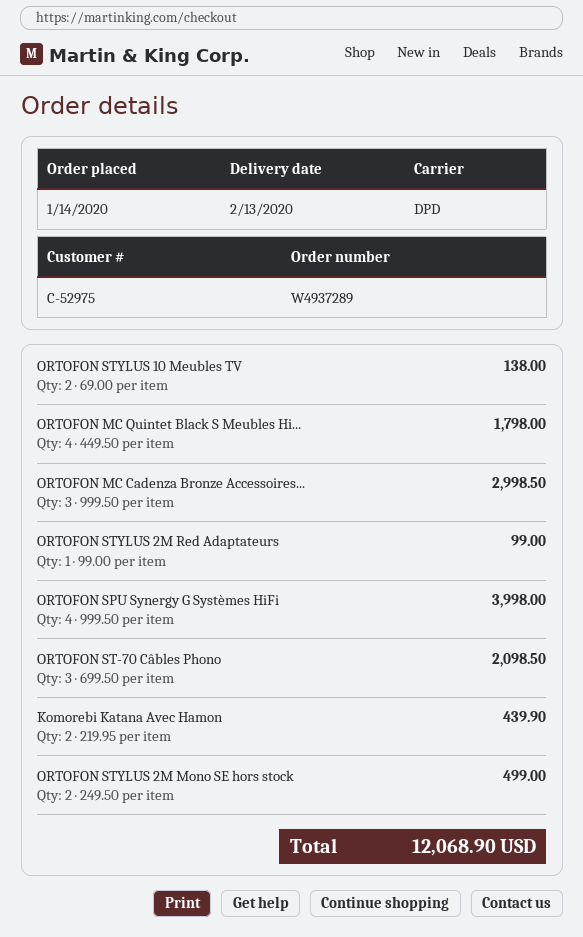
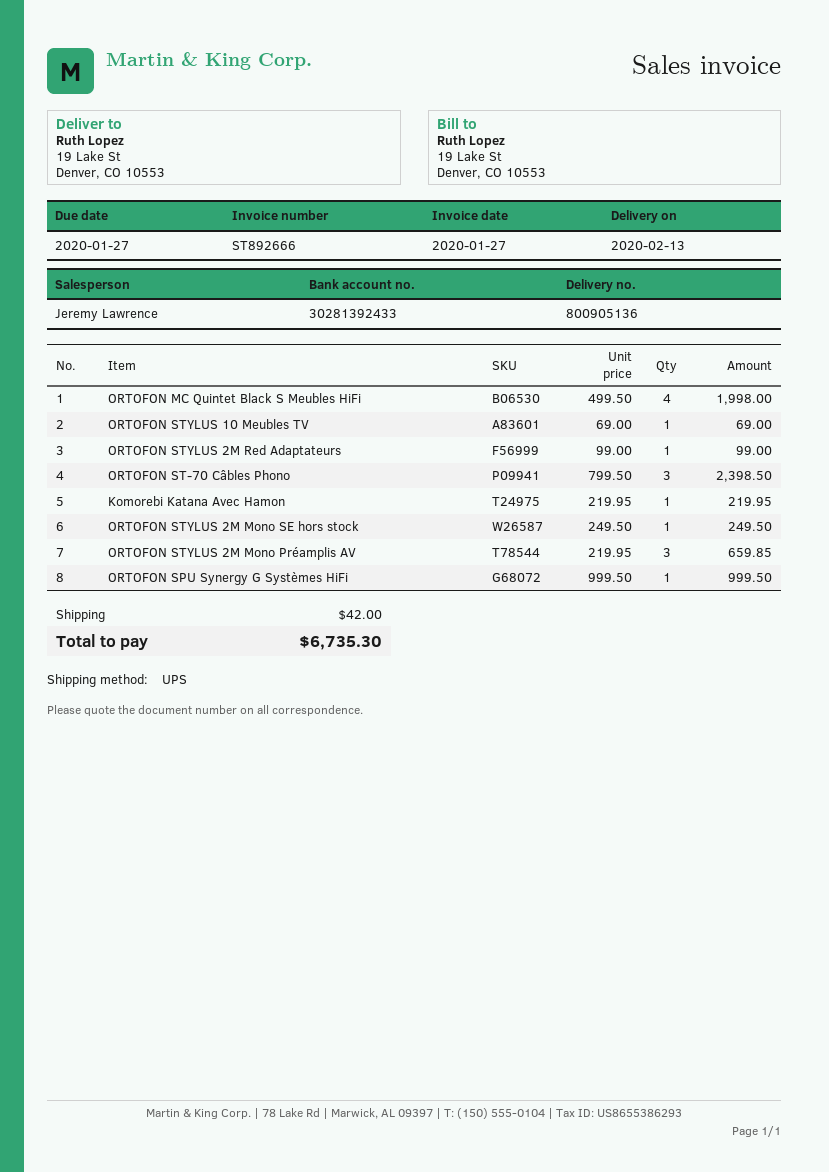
shipping method: DPD -> UPS
ORTOFON STYLUS 10 Meubles TV: 2 x 69.00 = 138.00 -> 1 x 69.00 = 69.00
ORTOFON MC Quintet Black S Meubles Hi...: 4 x 449.50 = 1798.00 -> 4 x 499.50 = 1998.00
ORTOFON MC Cadenza Bronze Accessoires...: 3 x 999.50 = 2998.50 -> none
ORTOFON SPU Synergy G Systèmes HiFi: 4 x 999.50 = 3998.00 -> 1 x 999.50 = 999.50
ORTOFON ST-70 Câbles Phono: 3 x 699.50 = 2098.50 -> 3 x 799.50 = 2398.50
Komorebi Katana Avec Hamon: 2 x 219.95 = 439.90 -> 1 x 219.95 = 219.95
ORTOFON STYLUS 2M Mono SE hors stock: 2 x 249.50 = 499.00 -> 1 x 249.50 = 249.50
ORTOFON STYLUS 2M Mono Préamplis AV: none -> 3 x 219.95 = 659.85
shipping: none -> 42.00
total: 12068.90 -> 6735.30

